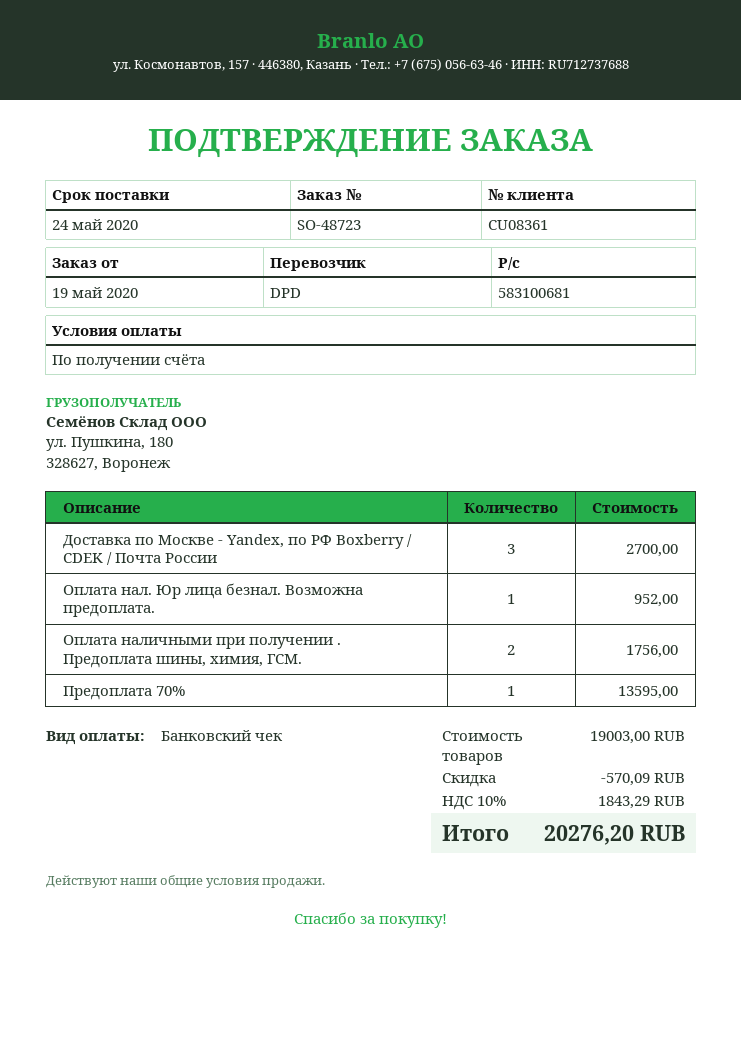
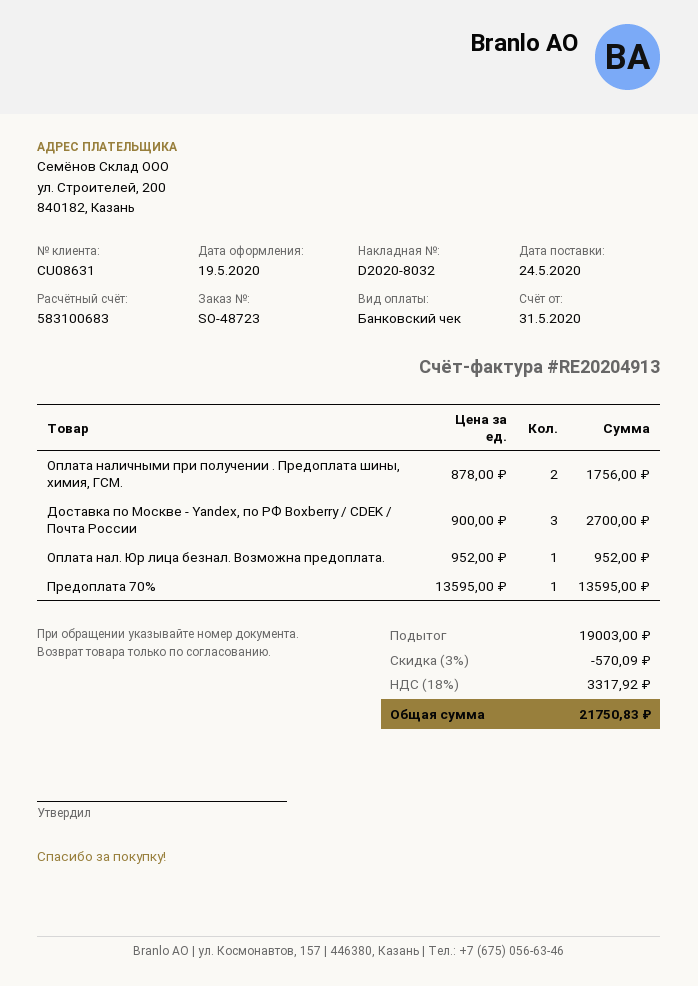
customer number: CU08361 -> CU08631
bank account: 583100681 -> 583100683
tax: 10% = 1843.29 -> 18% = 3317.92
total: 20276.20 -> 21750.83

